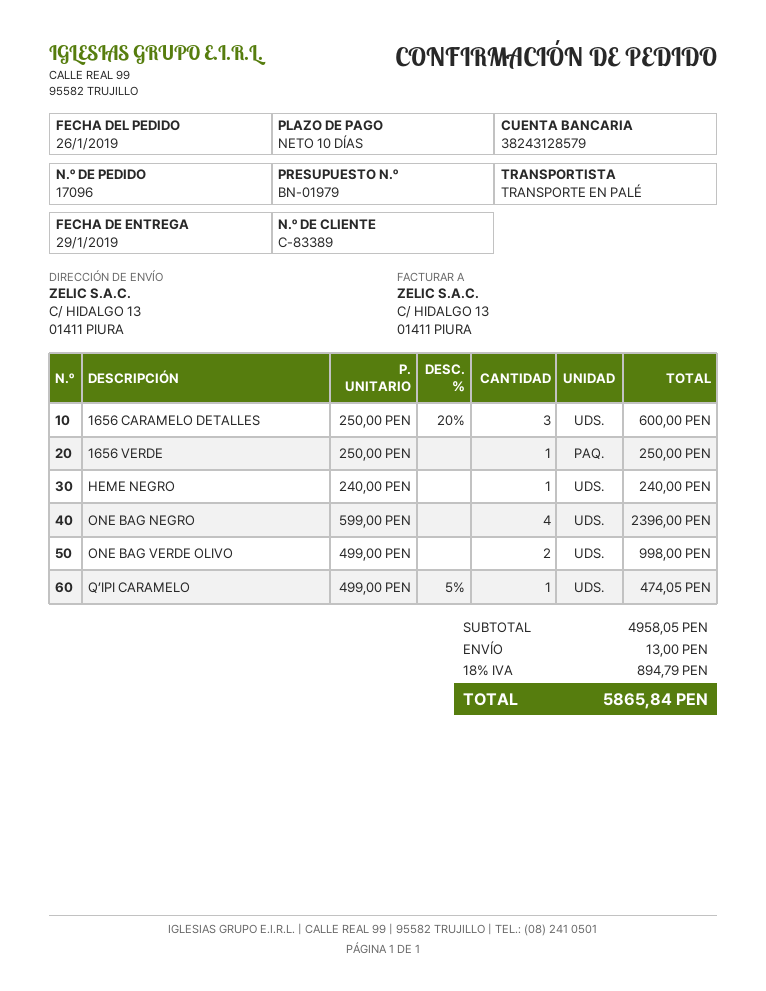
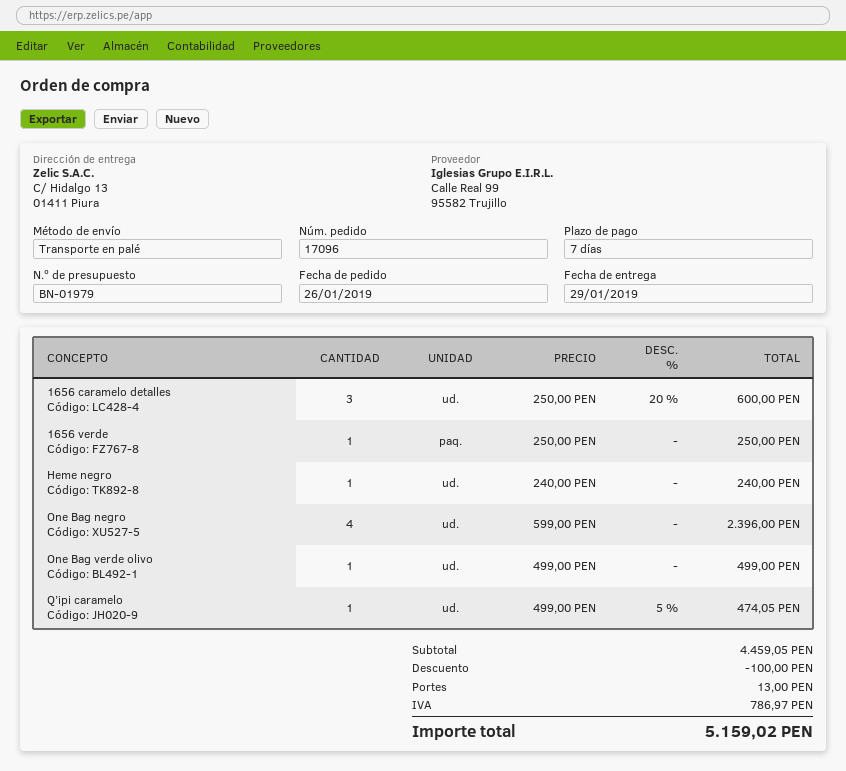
payment terms: 10 days -> 7 days
ONE BAG VERDE OLIVO: 2 x 499.00 = 998.00 -> 1 x 499.00 = 499.00
subtotal: 4958.05 -> 4459.05
discount: none -> 100.00
tax: 894.79 -> 786.97
total: 5865.84 -> 5159.02

